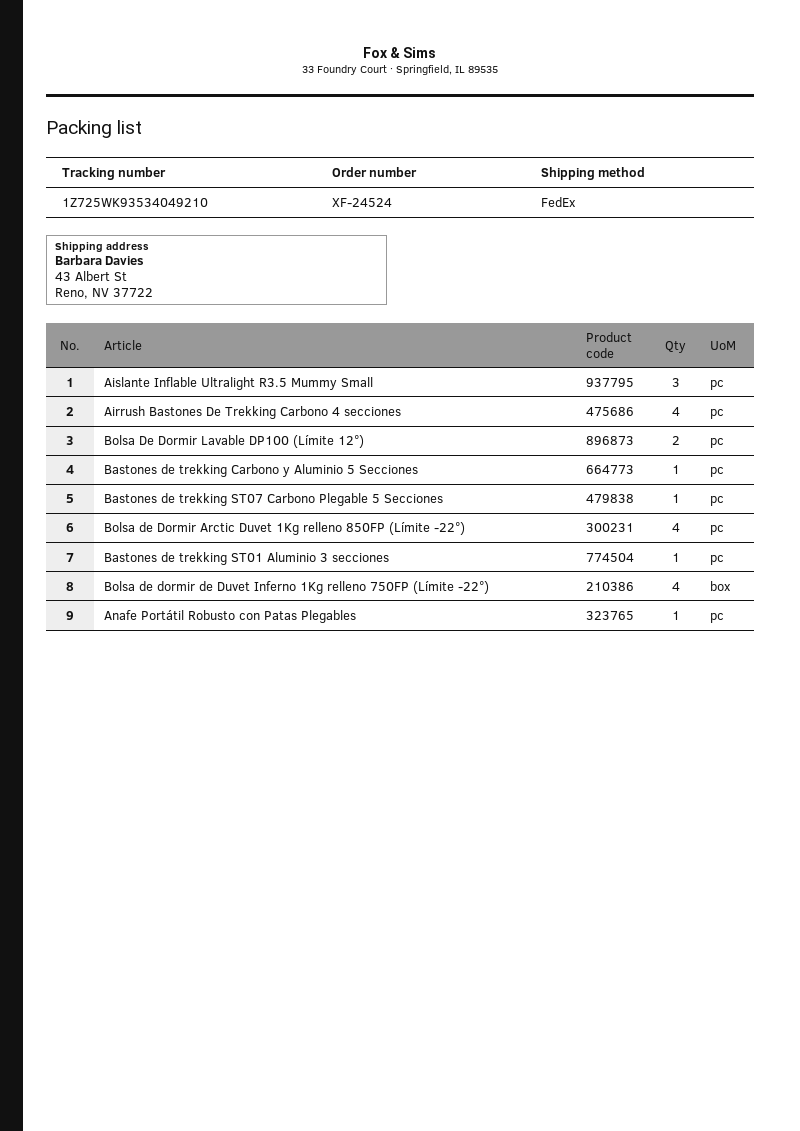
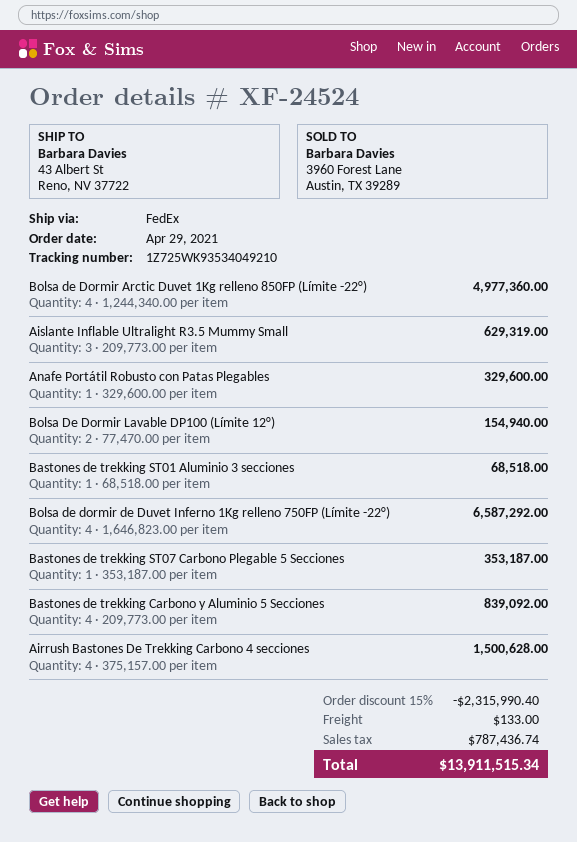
Bastones de trekking Carbono y Aluminio 5 Secciones: 1 -> 4

